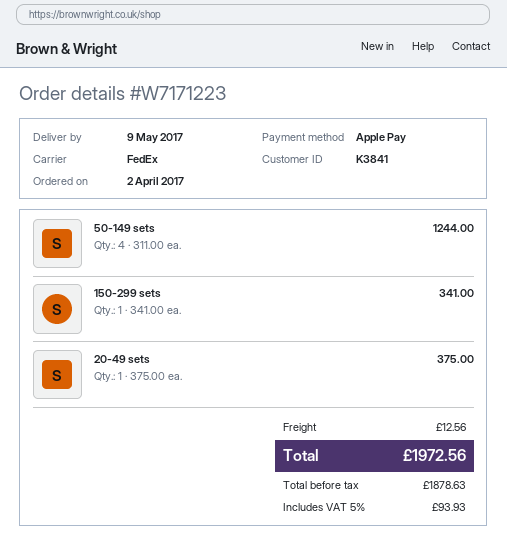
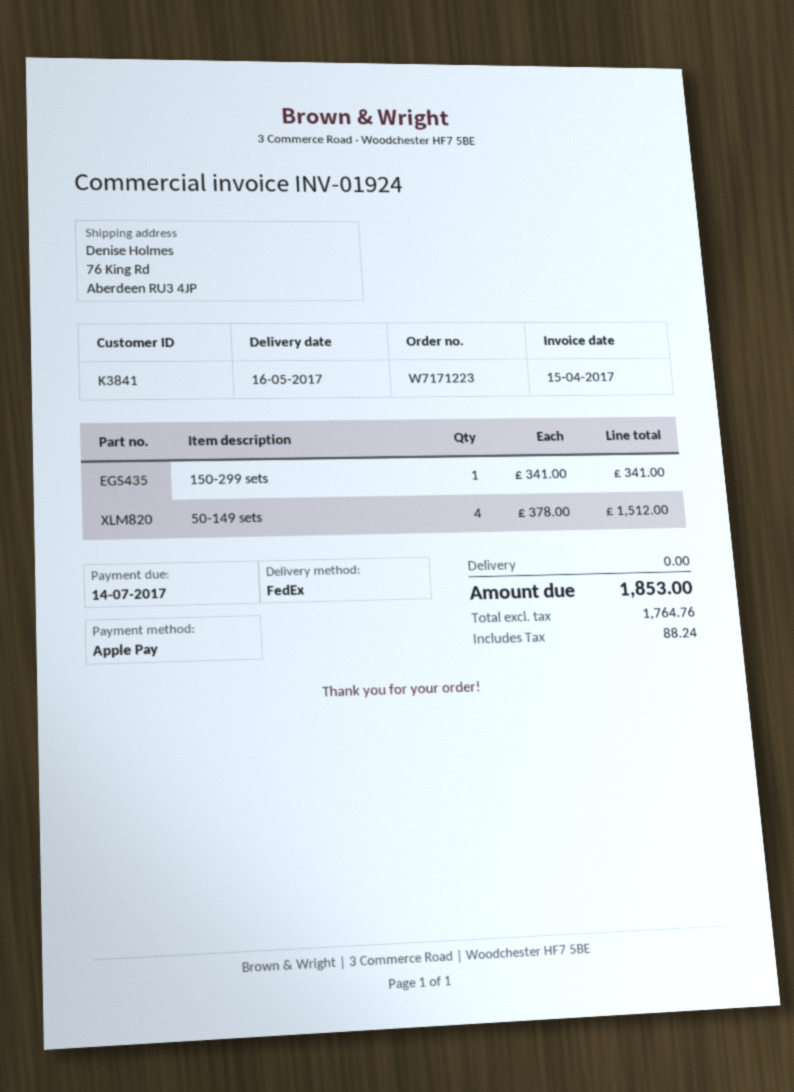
delivery date: 2017-05-09 -> 2017-05-16
50-149 sets: 4 x 311.00 = 1244.00 -> 4 x 378.00 = 1512.00
20-49 sets: 1 x 375.00 = 375.00 -> none
shipping: 12.56 -> 0.00
net: 1878.63 -> 1764.76
tax: 93.93 -> 88.24
total: 1972.56 -> 1853.00

